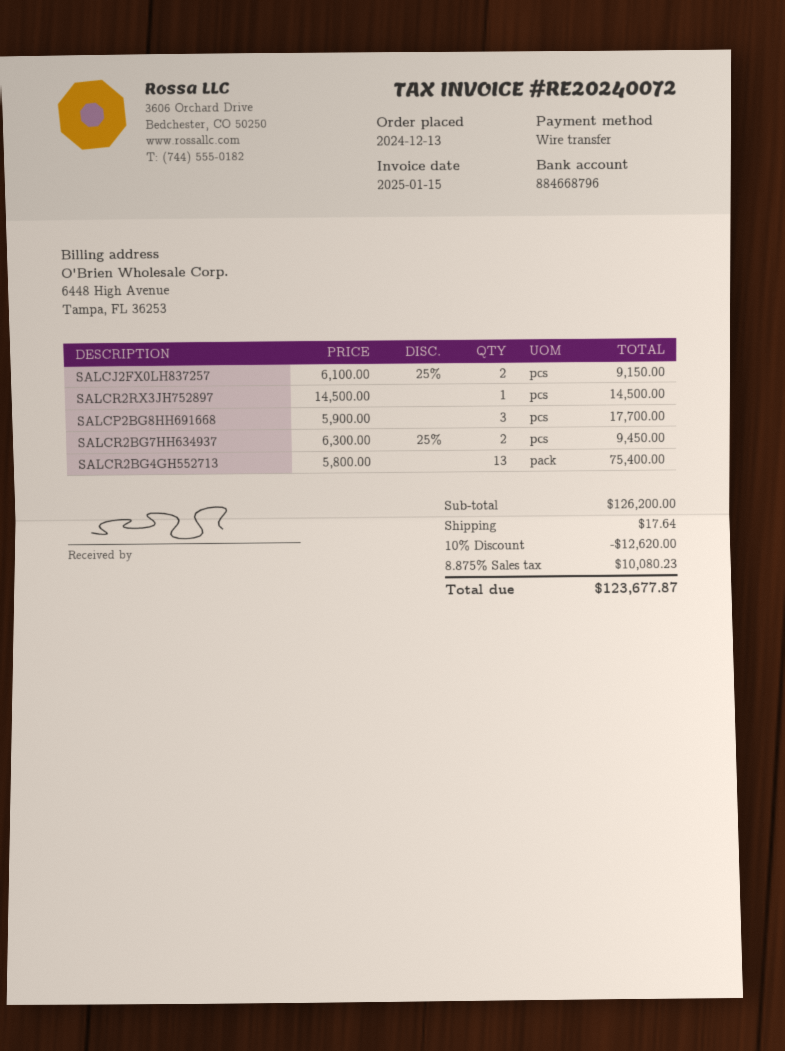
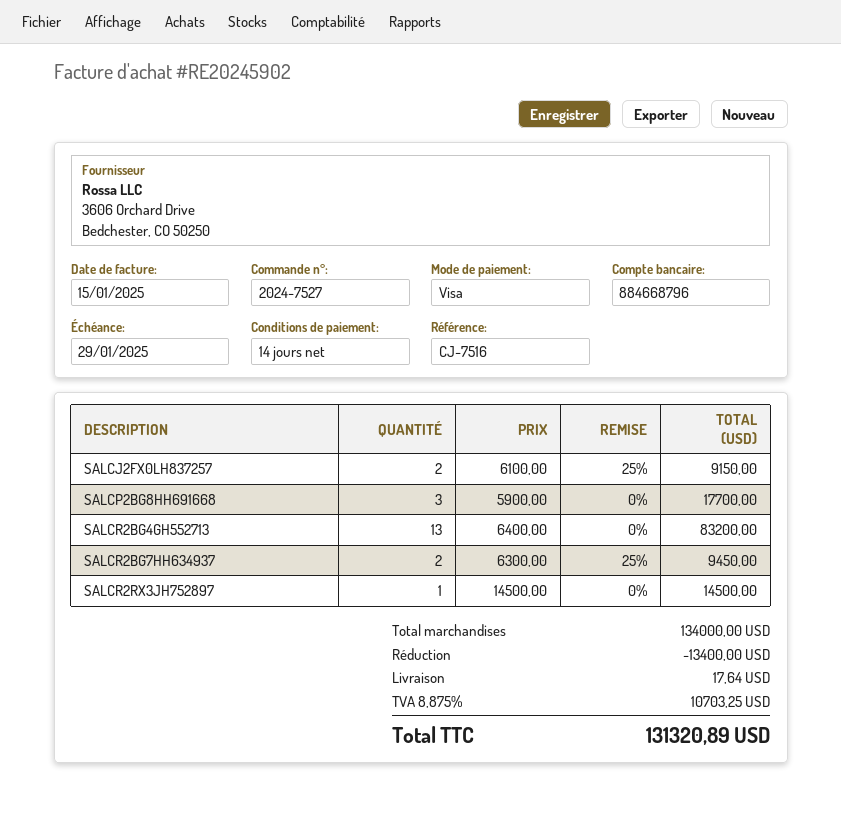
invoice number: RE20240072 -> RE20245902
payment method: bank transfer -> Visa
SALCR2BG4GH552713: 13 x 5800.00 = 75400.00 -> 13 x 6400.00 = 83200.00
subtotal: 126200.00 -> 134000.00
discount: 12620.00 -> 13400.00
tax: 8.875% = 10080.23 -> 8.875% = 10703.25
total: 123677.87 -> 131320.89

